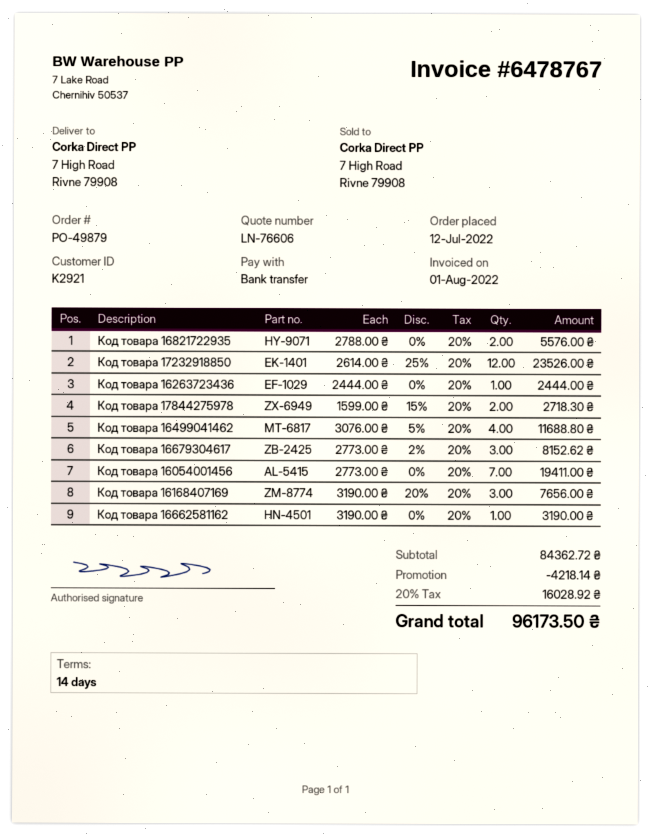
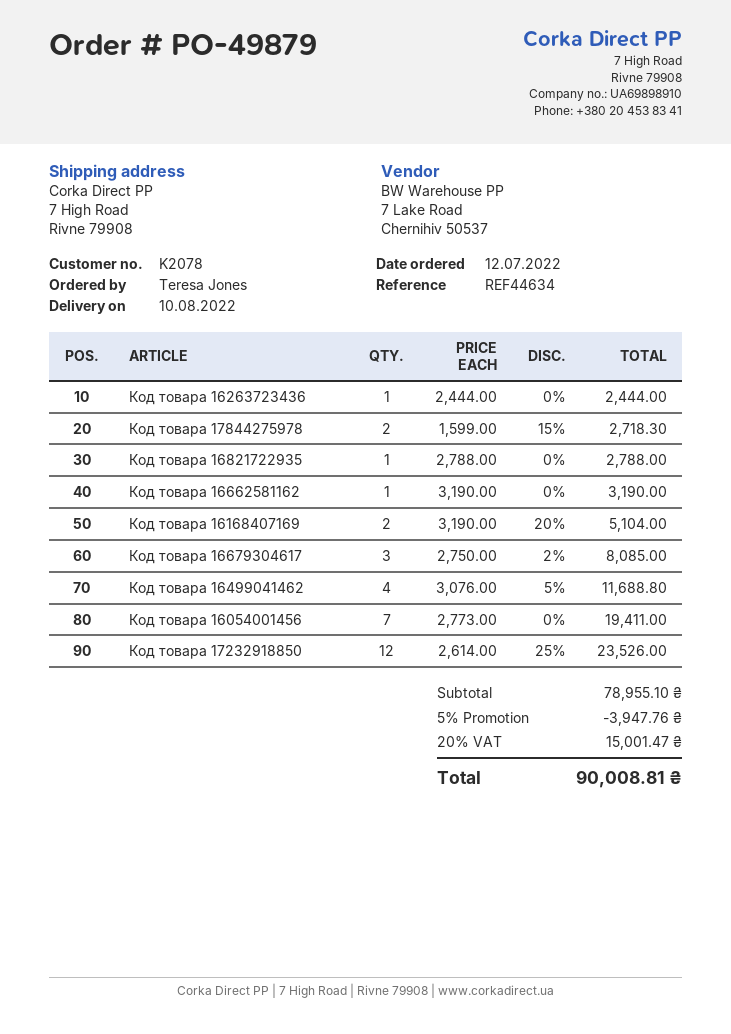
customer number: K2921 -> K2078
Код товара 16821722935: 2 x 2788.00 = 5576.00 -> 1 x 2788.00 = 2788.00
Код товара 16679304617: 3 x 2773.00 - 2% = 8152.62 -> 3 x 2750.00 - 2% = 8085.00
Код товара 16168407169: 3 x 3190.00 - 20% = 7656.00 -> 2 x 3190.00 - 20% = 5104.00
subtotal: 84362.72 -> 78955.10
discount: 4218.14 -> 3947.76
tax: 20% = 16028.92 -> 20% = 15001.47
total: 96173.50 -> 90008.81

